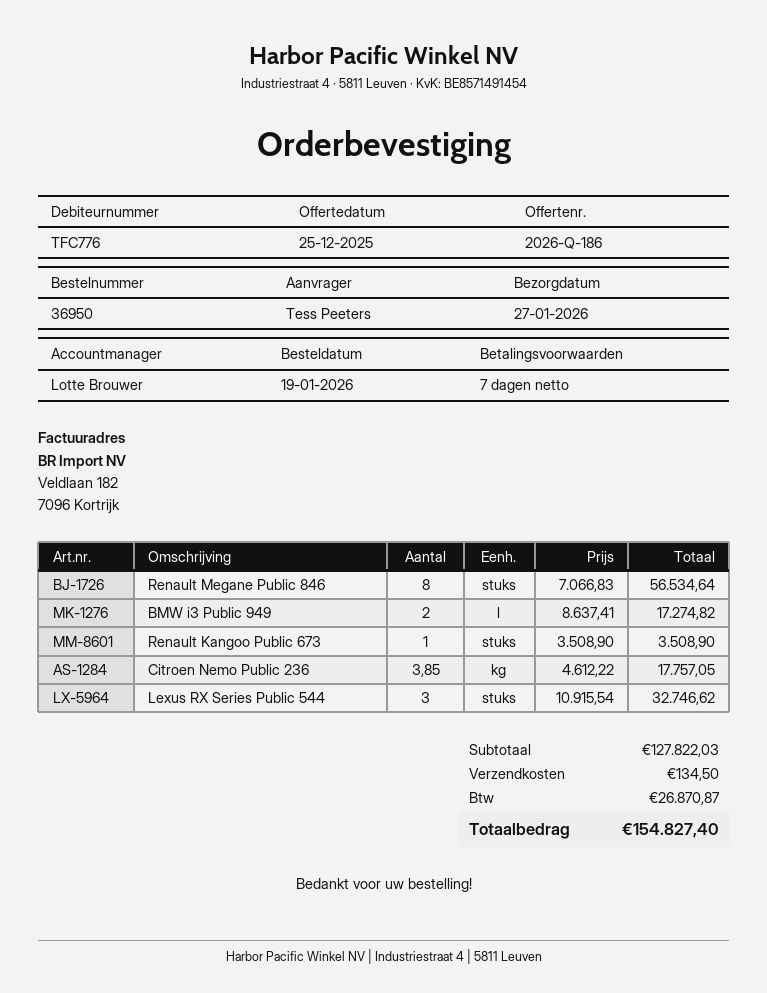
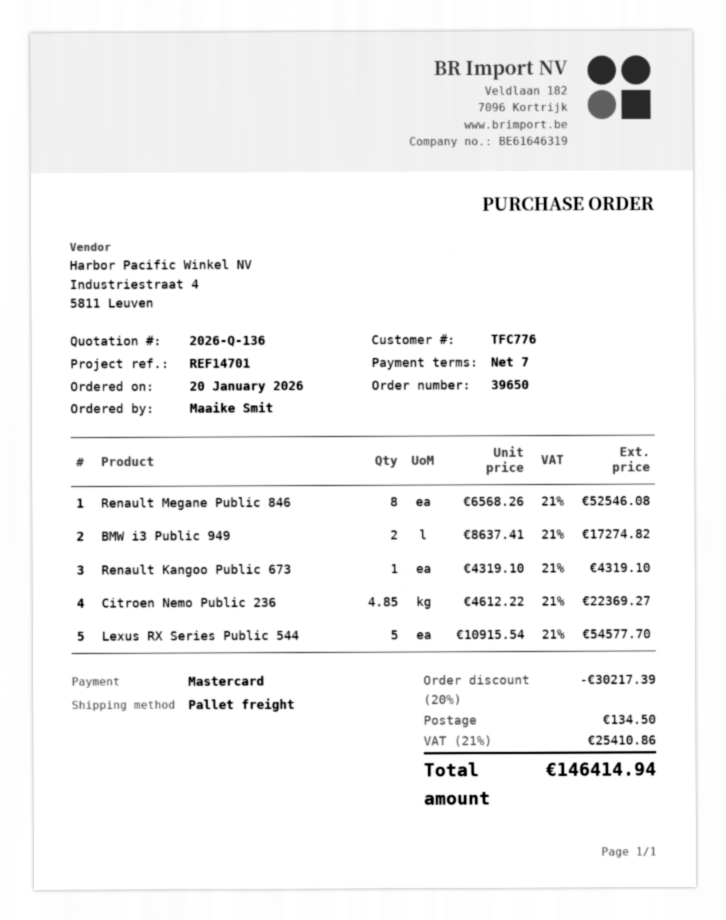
quote number: 2026-Q-186 -> 2026-Q-136
order number: 36950 -> 39650
order date: 2026-01-19 -> 2026-01-20
ordered by: Tess Peeters -> Maaike Smit
Renault Megane Public 846: 8 x 7066.83 = 56534.64 -> 8 x 6568.26 = 52546.08
Renault Kangoo Public 673: 1 x 3508.90 = 3508.90 -> 1 x 4319.10 = 4319.10
Citroen Nemo Public 236: 3.85 x 4612.22 = 17757.05 -> 4.85 x 4612.22 = 22369.27
Lexus RX Series Public 544: 3 x 10915.54 = 32746.62 -> 5 x 10915.54 = 54577.70
discount: none -> 20% = 30217.39
tax: 26870.87 -> 25410.86
total: 154827.40 -> 146414.94

